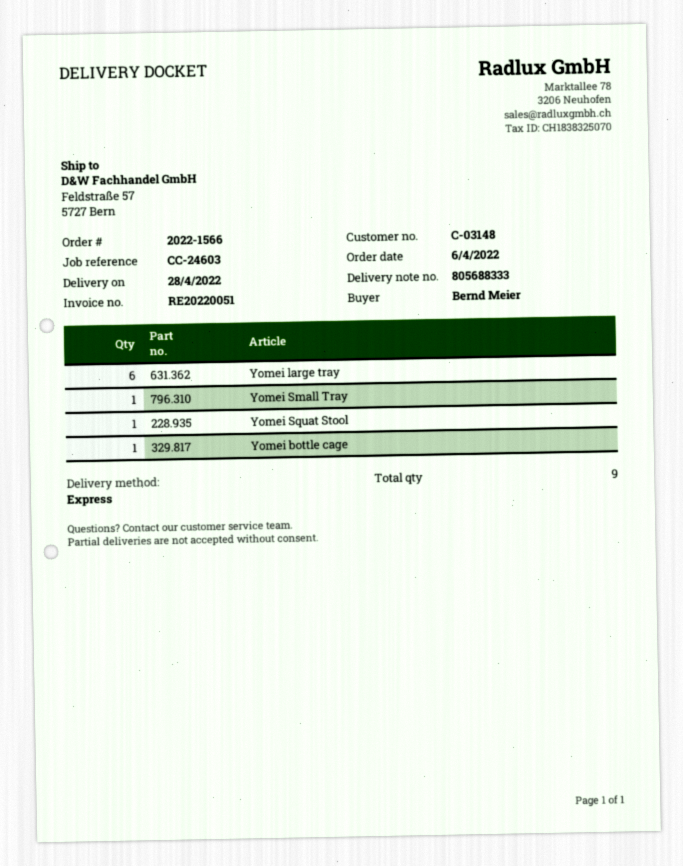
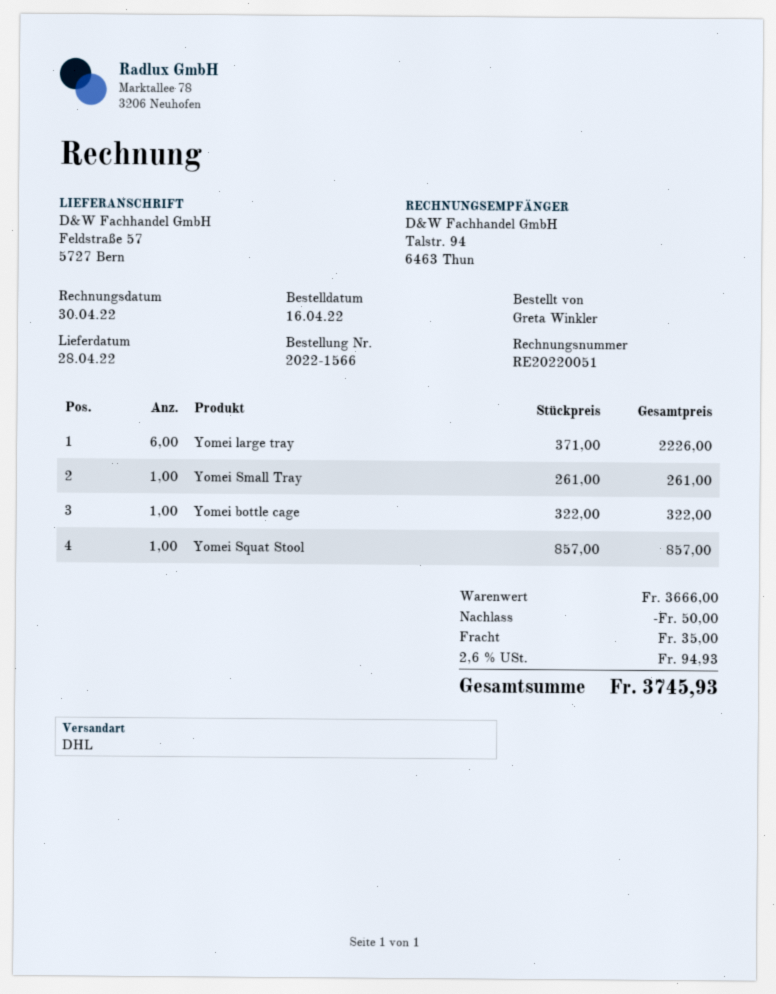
order date: 2022-04-06 -> 2022-04-16
ordered by: Bernd Meier -> Greta Winkler
shipping method: express -> DHL

